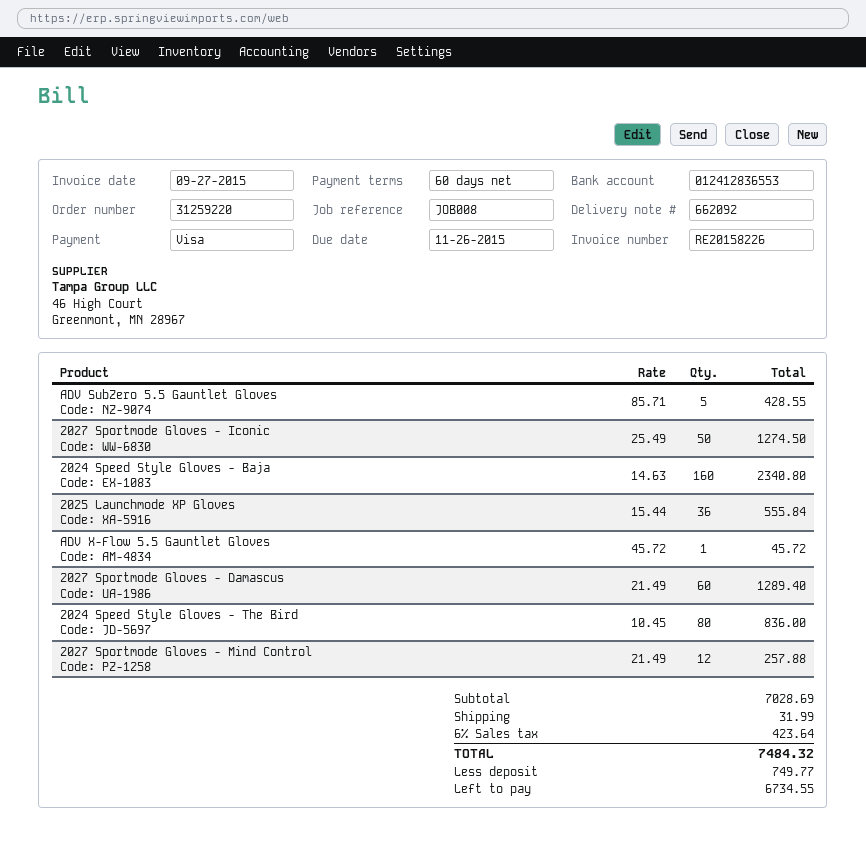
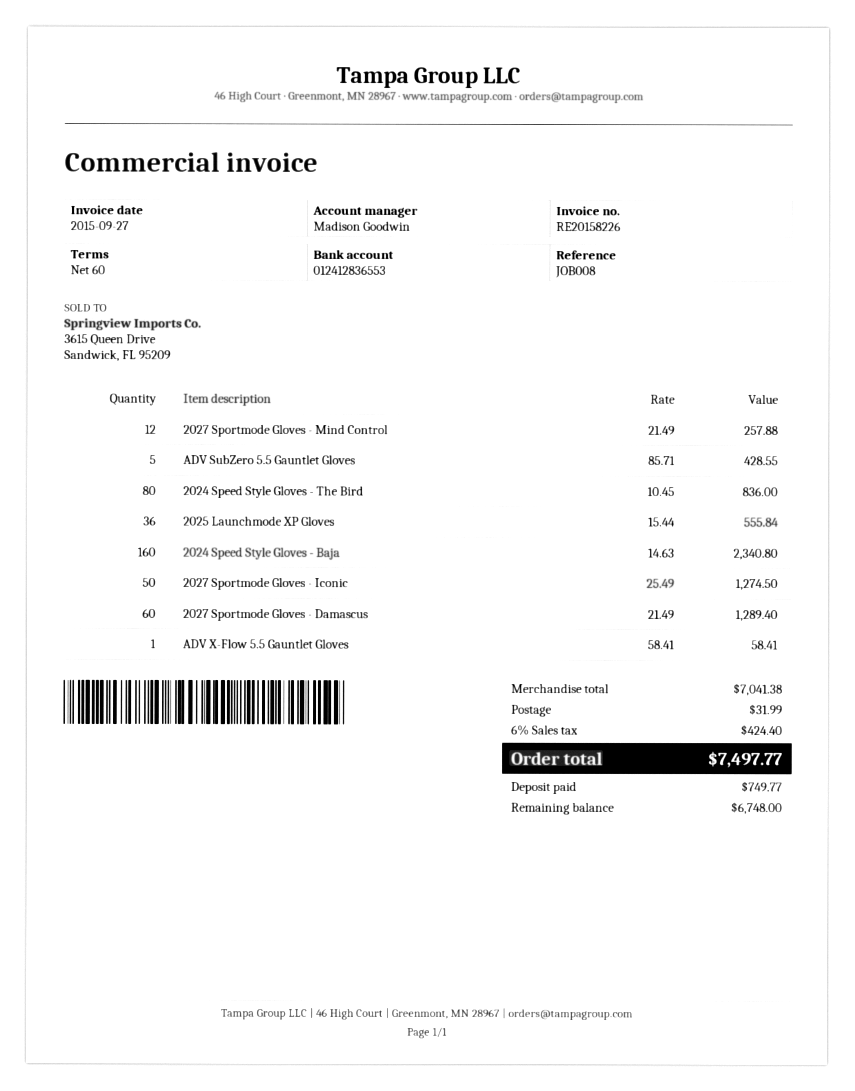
ADV X-Flow 5.5 Gauntlet Gloves: 1 x 45.72 = 45.72 -> 1 x 58.41 = 58.41
subtotal: 7028.69 -> 7041.38
tax: 6% = 423.64 -> 6% = 424.40
total: 7484.32 -> 7497.77
balance: 6734.55 -> 6748.00

